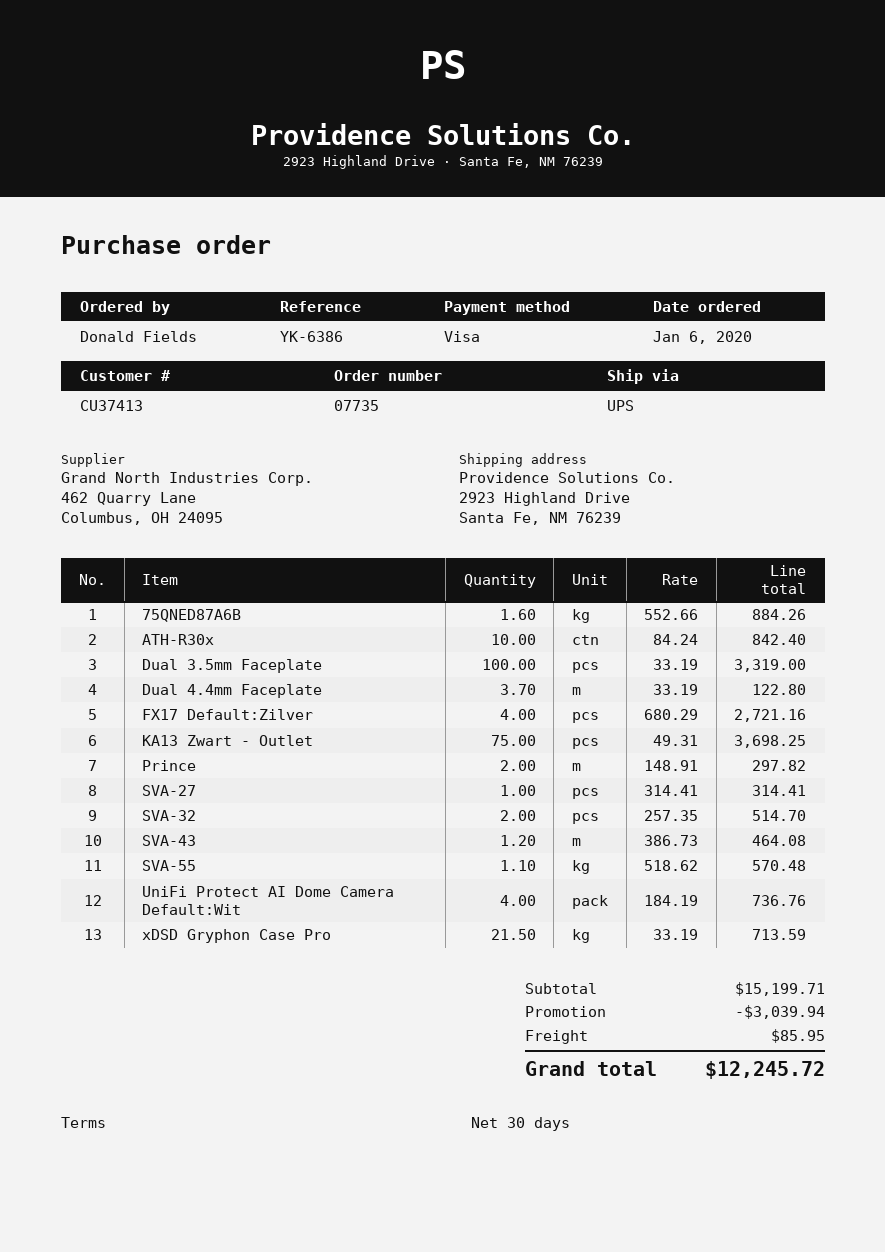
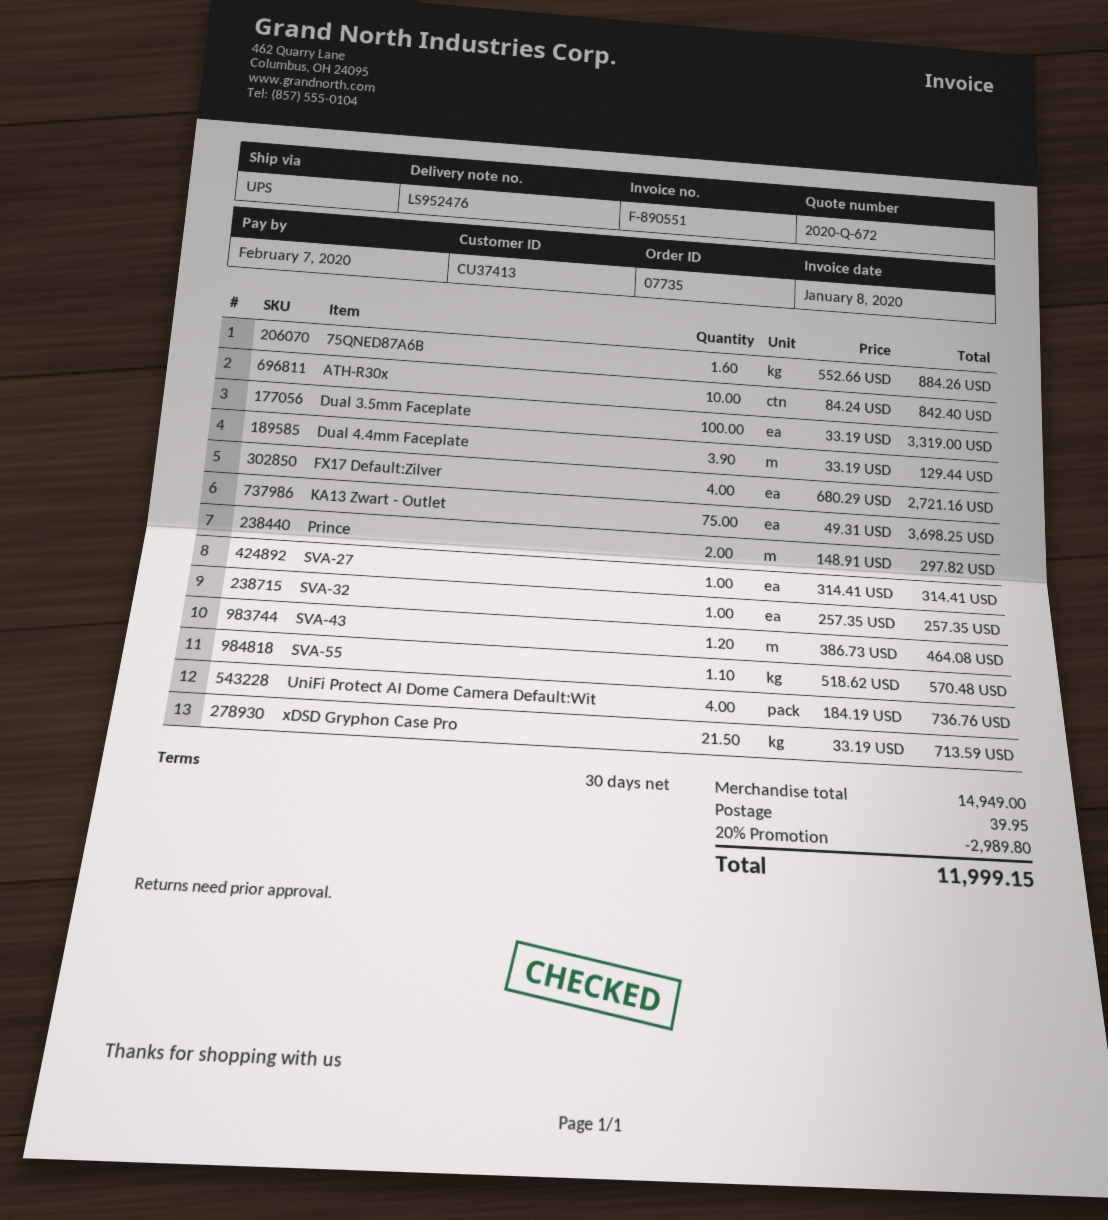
Dual 4.4mm Faceplate: 3.7 x 33.19 = 122.80 -> 3.9 x 33.19 = 129.44
SVA-32: 2 x 257.35 = 514.70 -> 1 x 257.35 = 257.35
subtotal: 15199.71 -> 14949.00
discount: 3039.94 -> 2989.80
shipping: 85.95 -> 39.95
total: 12245.72 -> 11999.15

